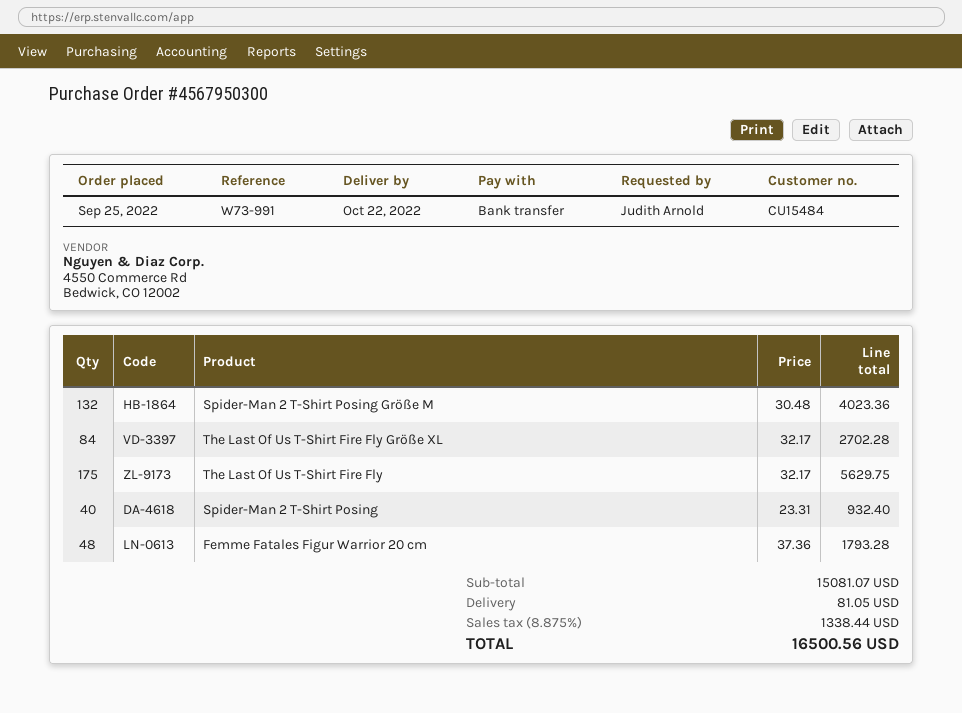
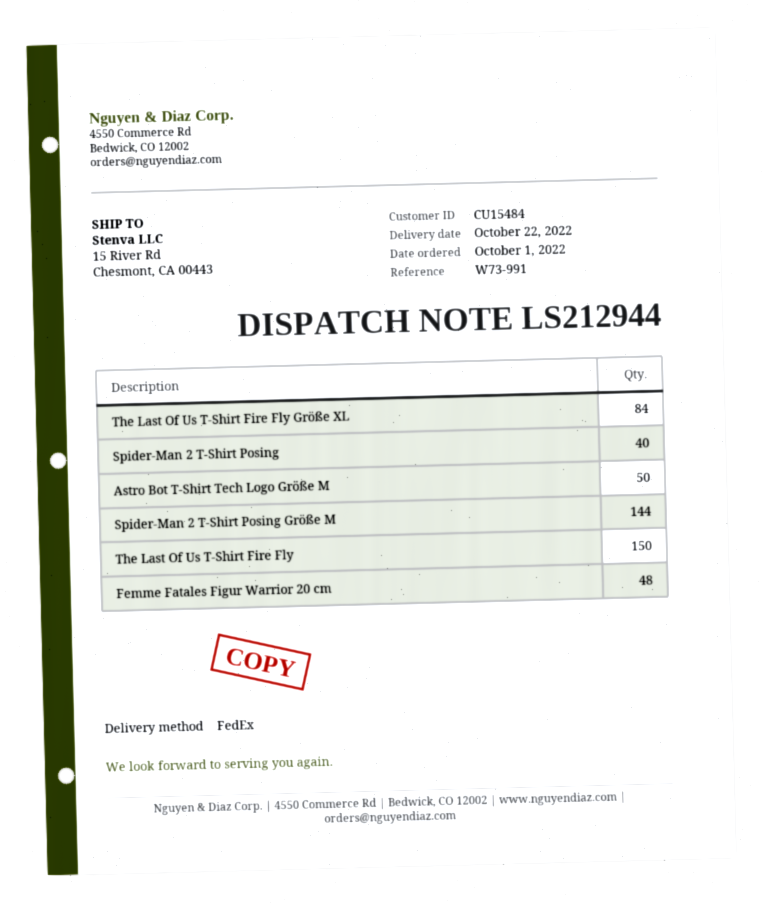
order date: 2022-09-25 -> 2022-10-01
Spider-Man 2 T-Shirt Posing Größe M: 132 -> 144
The Last Of Us T-Shirt Fire Fly: 175 -> 150
Astro Bot T-Shirt Tech Logo Größe M: none -> 50

